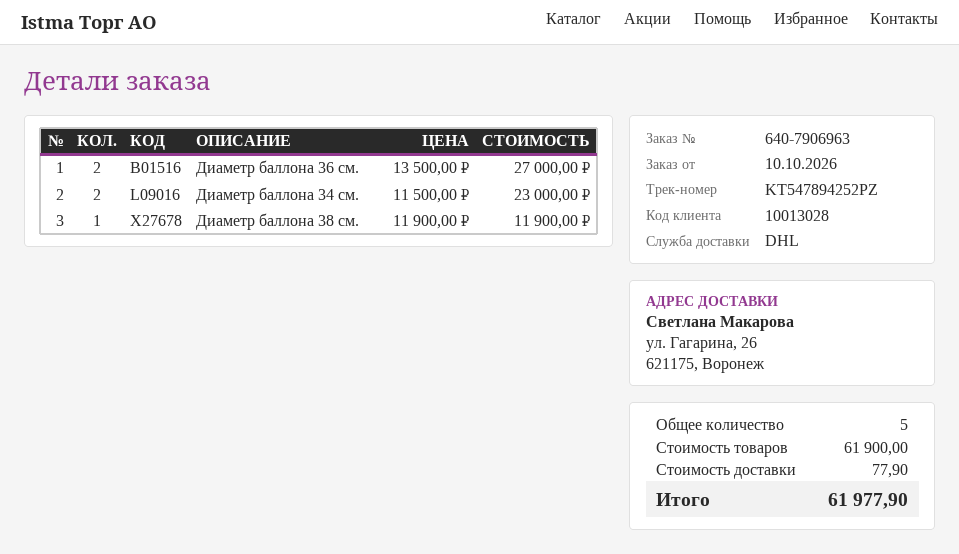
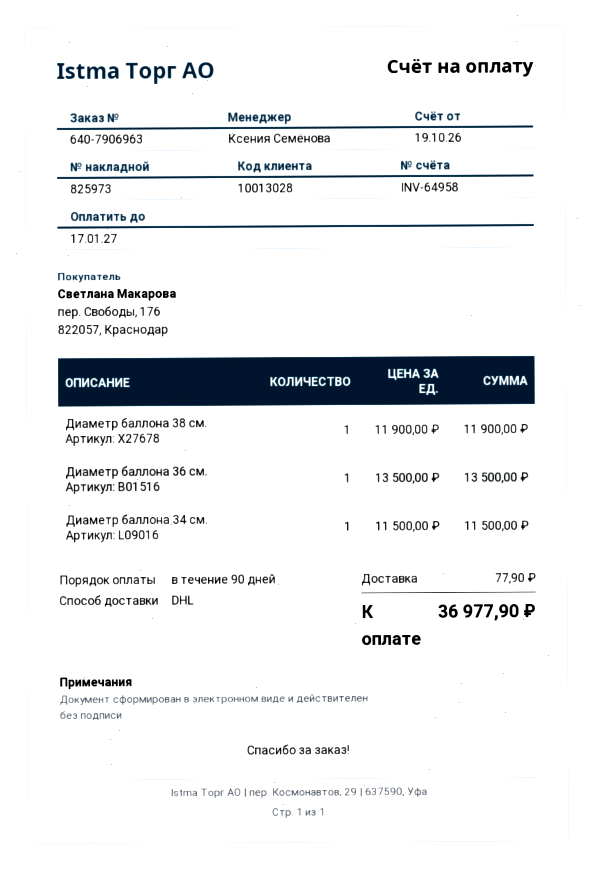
Диаметр баллона 36 см.: 2 x 13500.00 = 27000.00 -> 1 x 13500.00 = 13500.00
Диаметр баллона 34 см.: 2 x 11500.00 = 23000.00 -> 1 x 11500.00 = 11500.00
total: 61977.90 -> 36977.90

